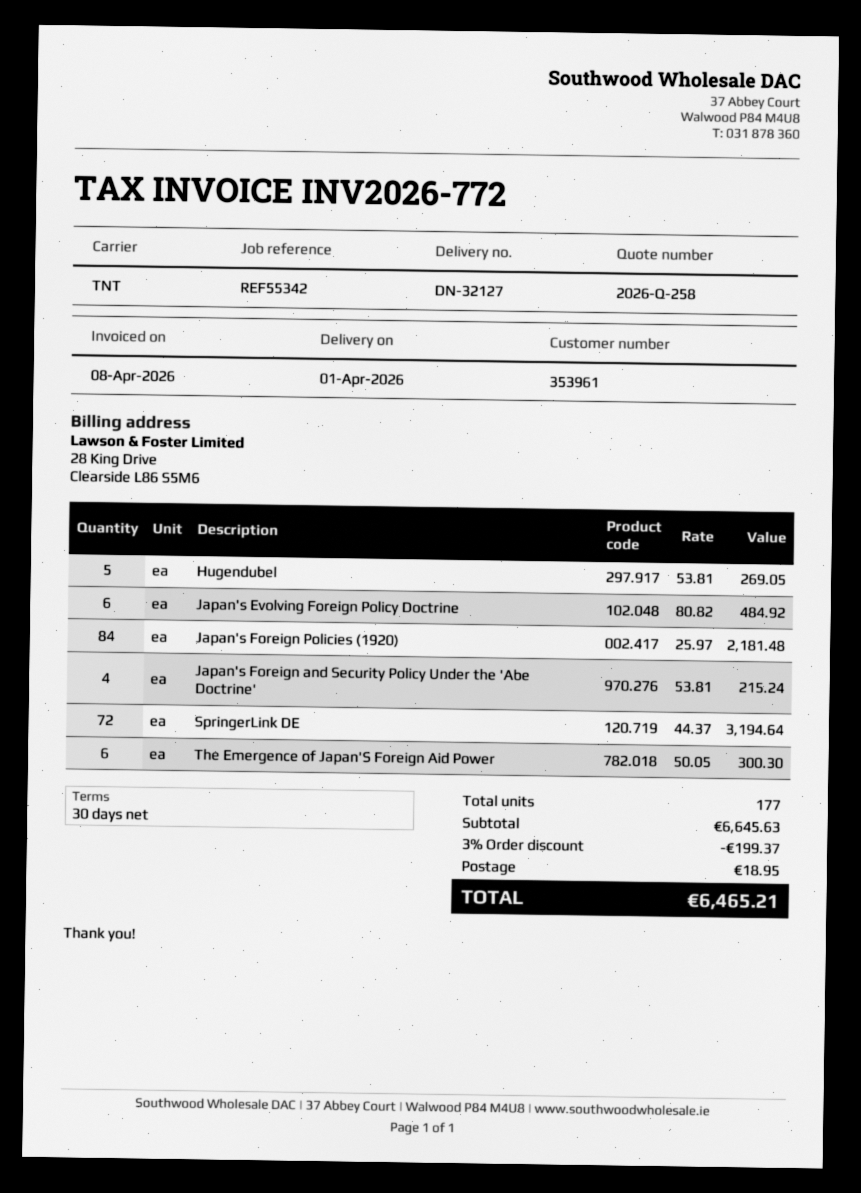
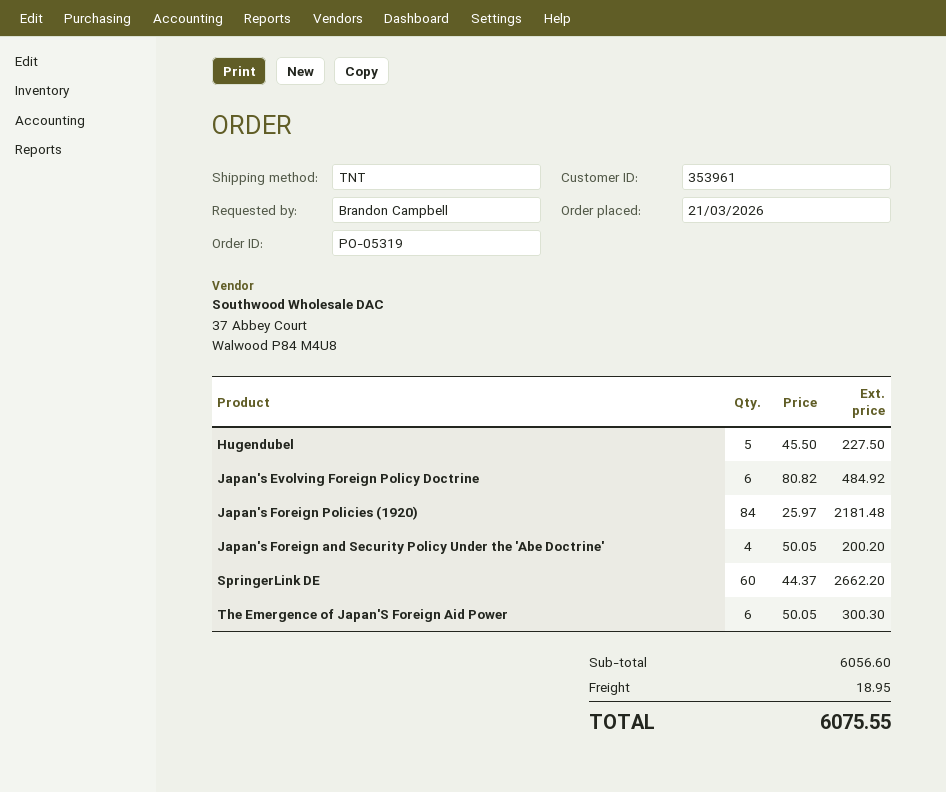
Hugendubel: 5 x 53.81 = 269.05 -> 5 x 45.50 = 227.50
Japan's Foreign and Security Policy Under the 'Abe Doctrine': 4 x 53.81 = 215.24 -> 4 x 50.05 = 200.20
SpringerLink DE: 72 x 44.37 = 3194.64 -> 60 x 44.37 = 2662.20
subtotal: 6645.63 -> 6056.60
discount: 3% = 199.37 -> none
total: 6465.21 -> 6075.55

